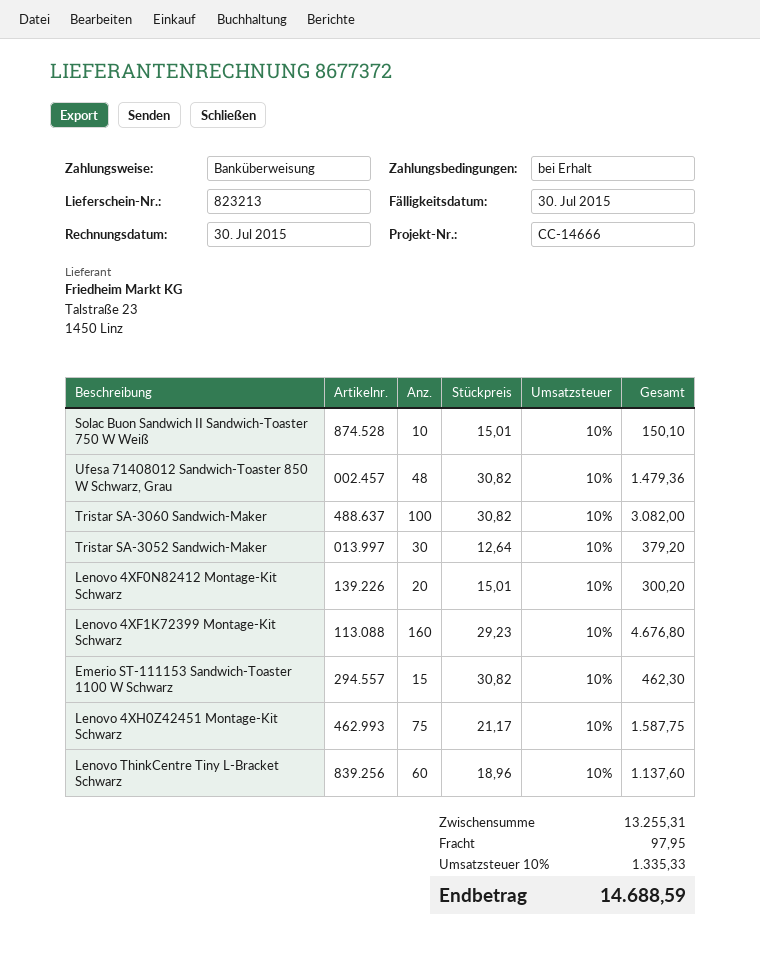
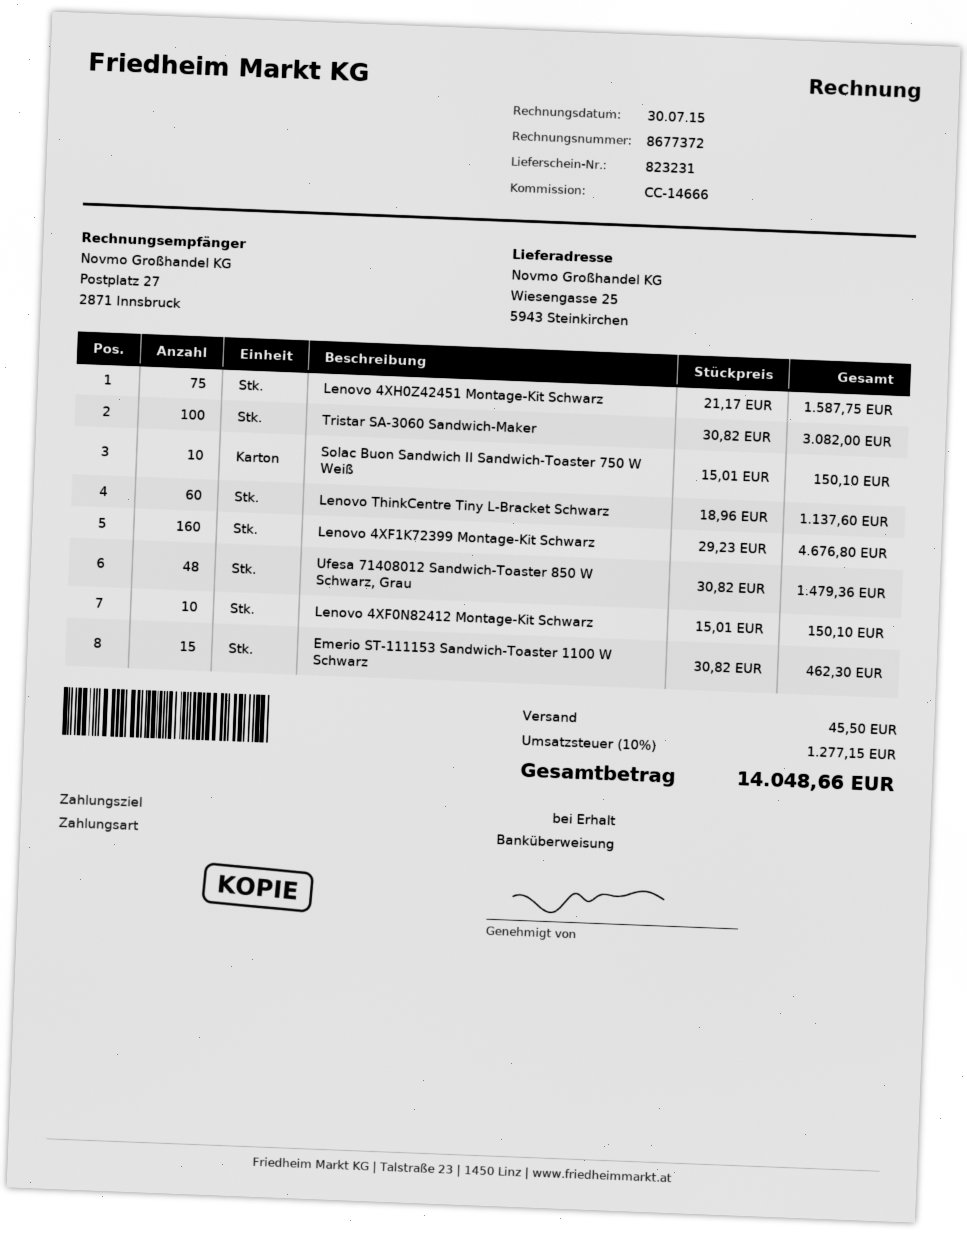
delivery note number: 823213 -> 823231
Tristar SA-3052 Sandwich-Maker: 30 x 12.64 = 379.20 -> none
Lenovo 4XF0N82412 Montage-Kit Schwarz: 20 x 15.01 = 300.20 -> 10 x 15.01 = 150.10
shipping: 97.95 -> 45.50
tax: 10% = 1335.33 -> 10% = 1277.15
total: 14688.59 -> 14048.66

